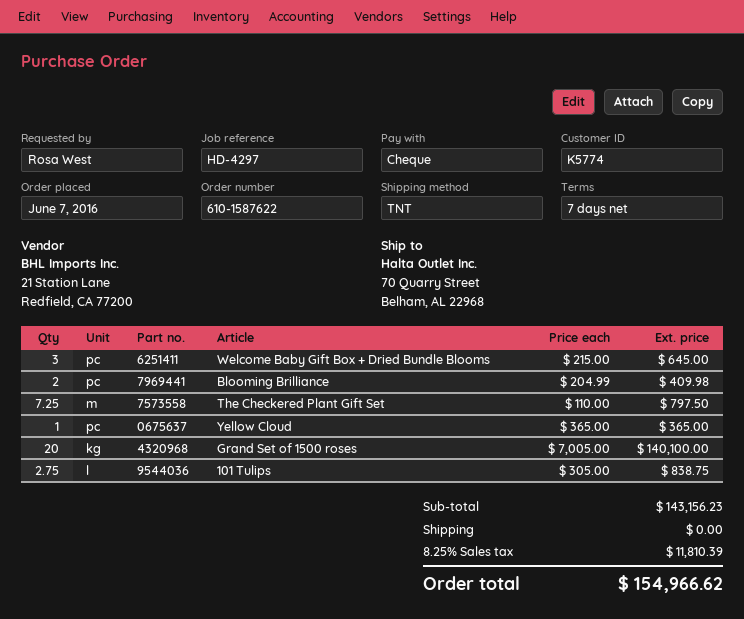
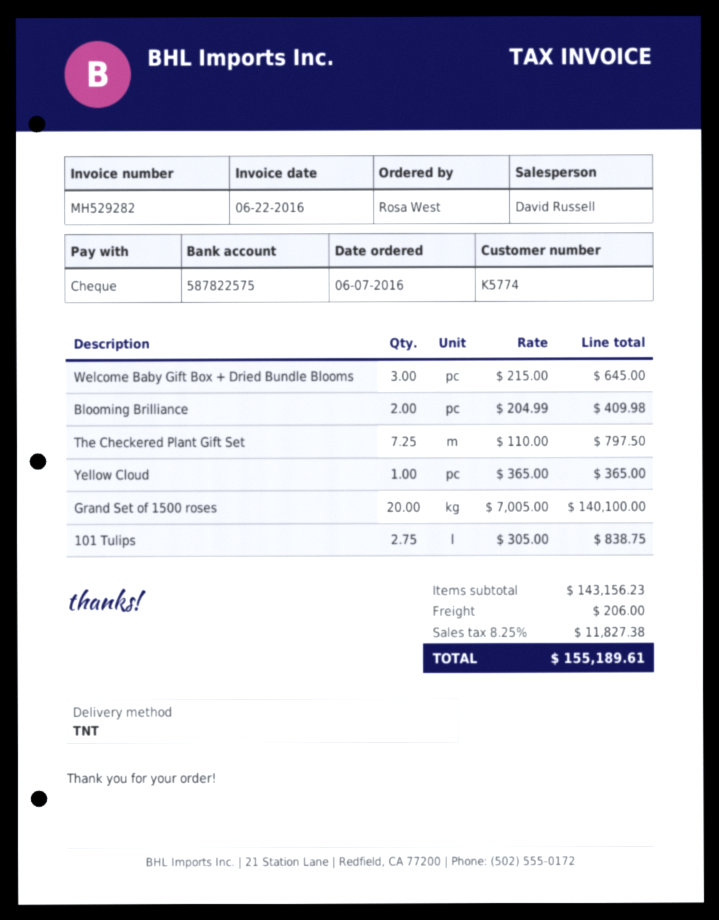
shipping: 0.00 -> 206.00
tax: 8.25% = 11810.39 -> 8.25% = 11827.38
total: 154966.62 -> 155189.61

